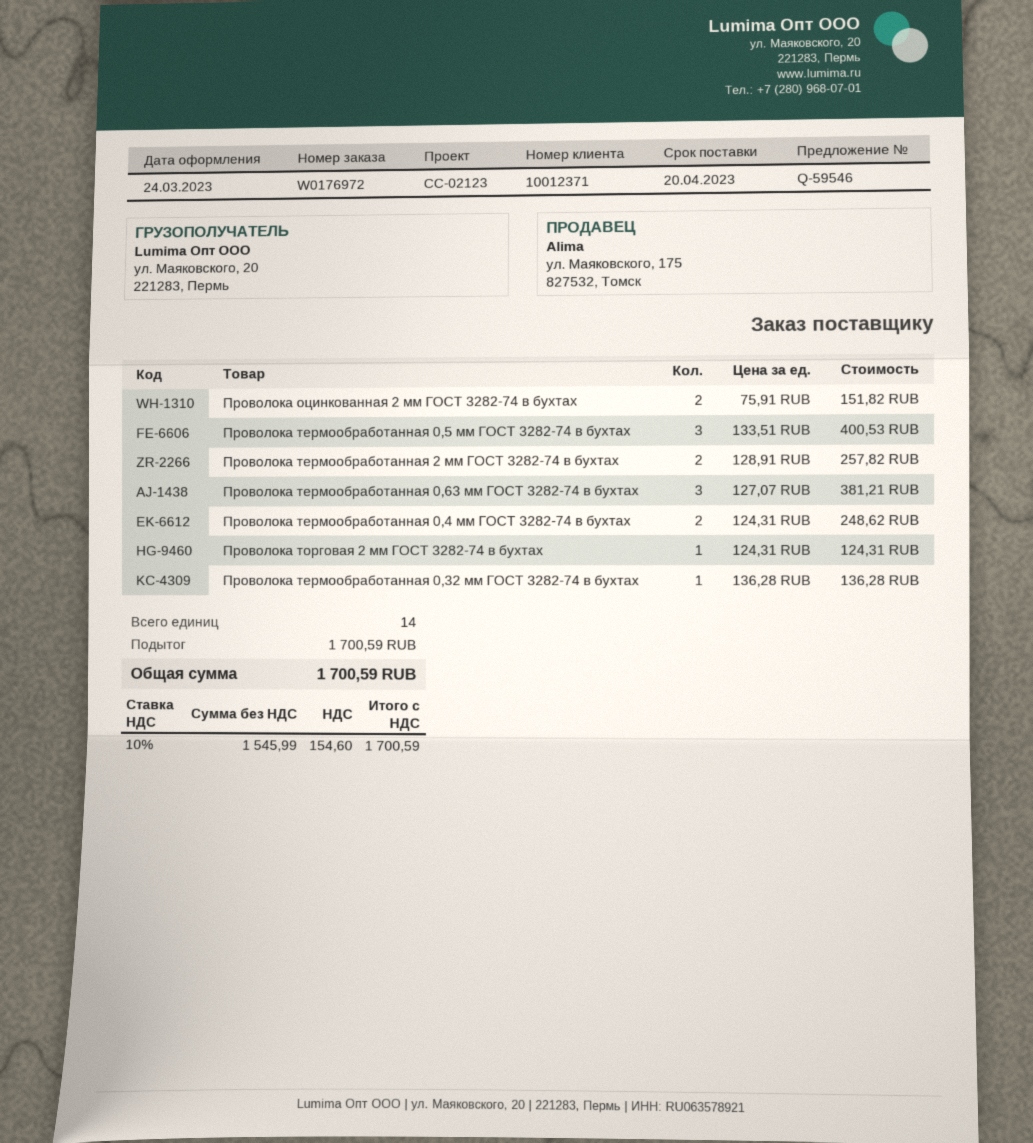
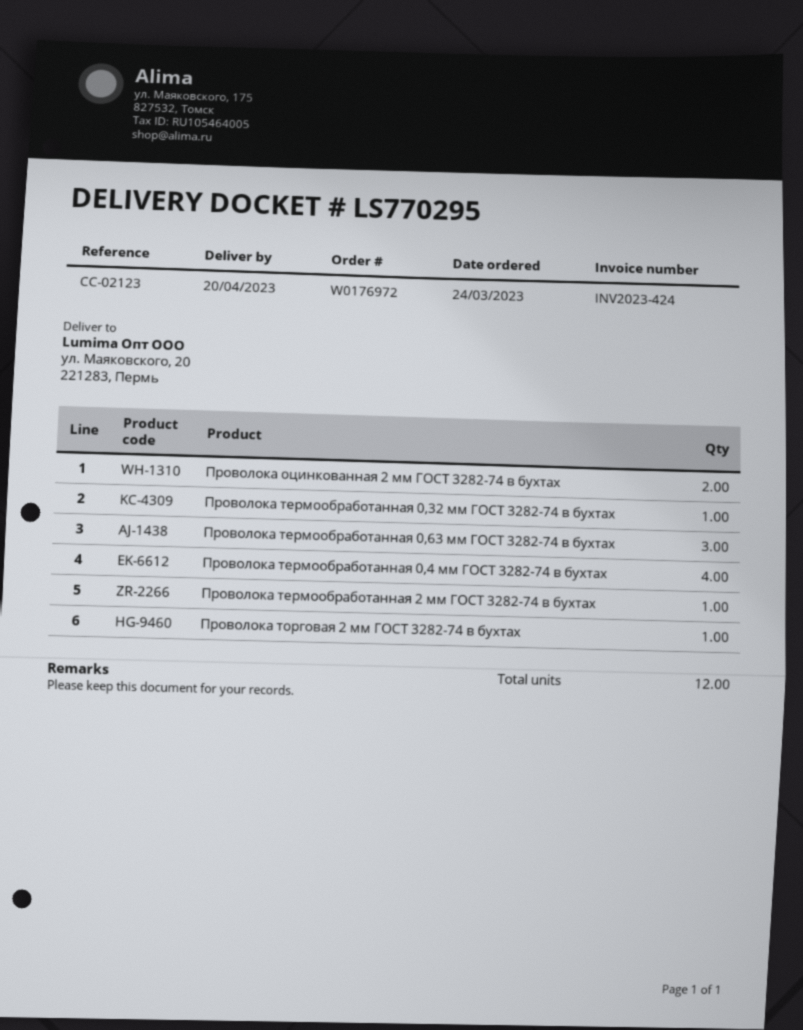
Проволока термообработанная 0,5 мм ГОСТ 3282-74 в бухтах: 3 -> none
Проволока термообработанная 2 мм ГОСТ 3282-74 в бухтах: 2 -> 1
Проволока термообработанная 0,4 мм ГОСТ 3282-74 в бухтах: 2 -> 4
total quantity: 14 -> 12

